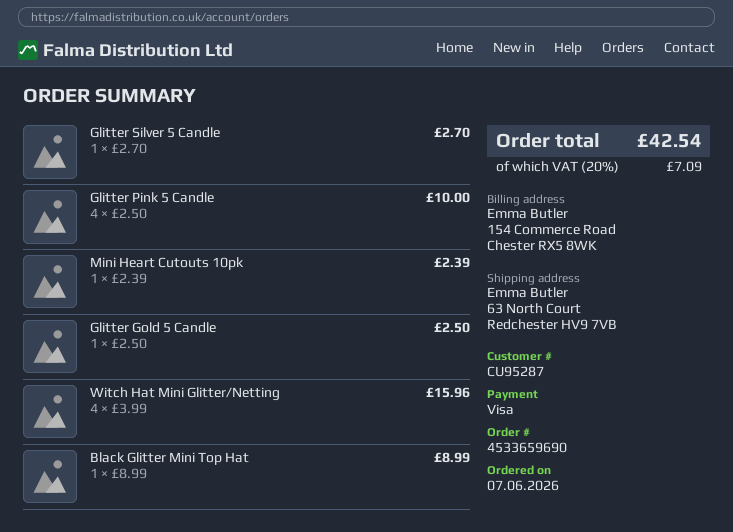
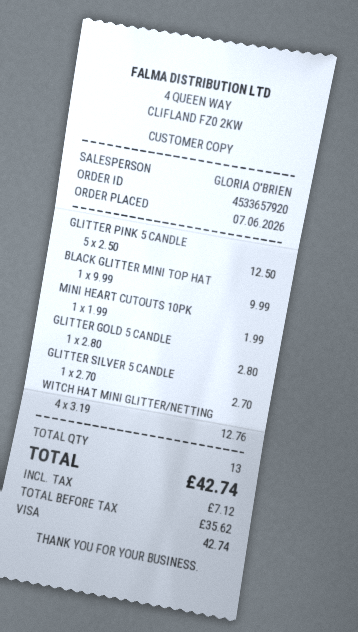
order number: 4533659690 -> 4533657920
Glitter Pink 5 Candle: 4 x 2.50 = 10.00 -> 5 x 2.50 = 12.50
Mini Heart Cutouts 10pk: 1 x 2.39 = 2.39 -> 1 x 1.99 = 1.99
Glitter Gold 5 Candle: 1 x 2.50 = 2.50 -> 1 x 2.80 = 2.80
Witch Hat Mini Glitter/Netting: 4 x 3.99 = 15.96 -> 4 x 3.19 = 12.76
Black Glitter Mini Top Hat: 1 x 8.99 = 8.99 -> 1 x 9.99 = 9.99
tax: 7.09 -> 7.12
total: 42.54 -> 42.74

